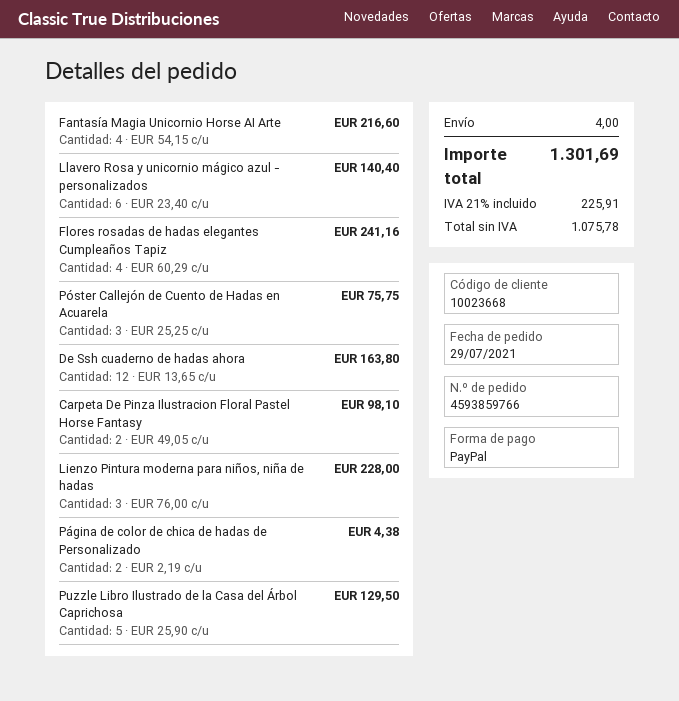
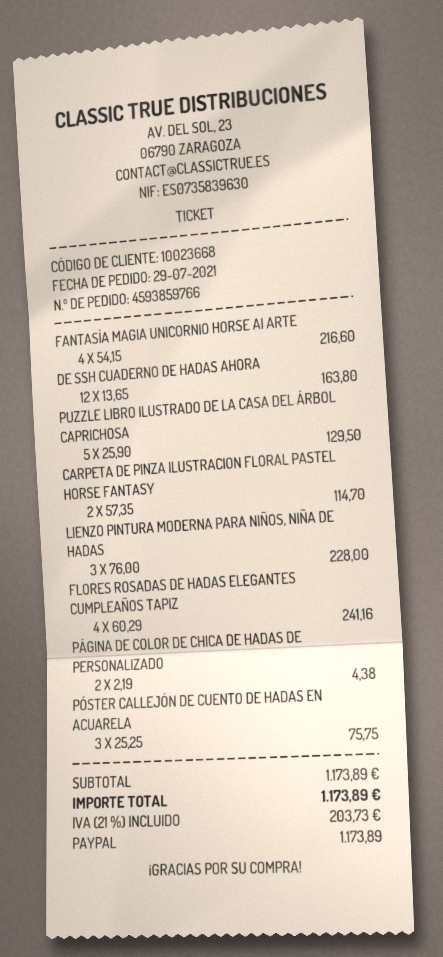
Llavero Rosa y unicornio mágico azul - personalizados: 6 x 23.40 = 140.40 -> none
Carpeta De Pinza Ilustracion Floral Pastel Horse Fantasy: 2 x 49.05 = 98.10 -> 2 x 57.35 = 114.70
shipping: 4.00 -> none
tax: 21% = 225.91 -> 21% = 203.73
total: 1301.69 -> 1173.89

